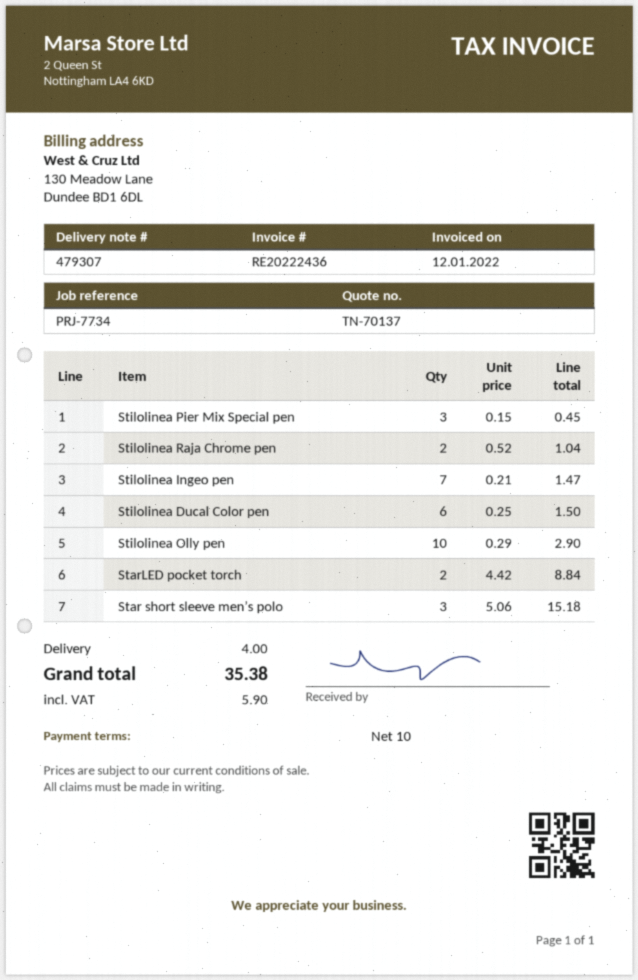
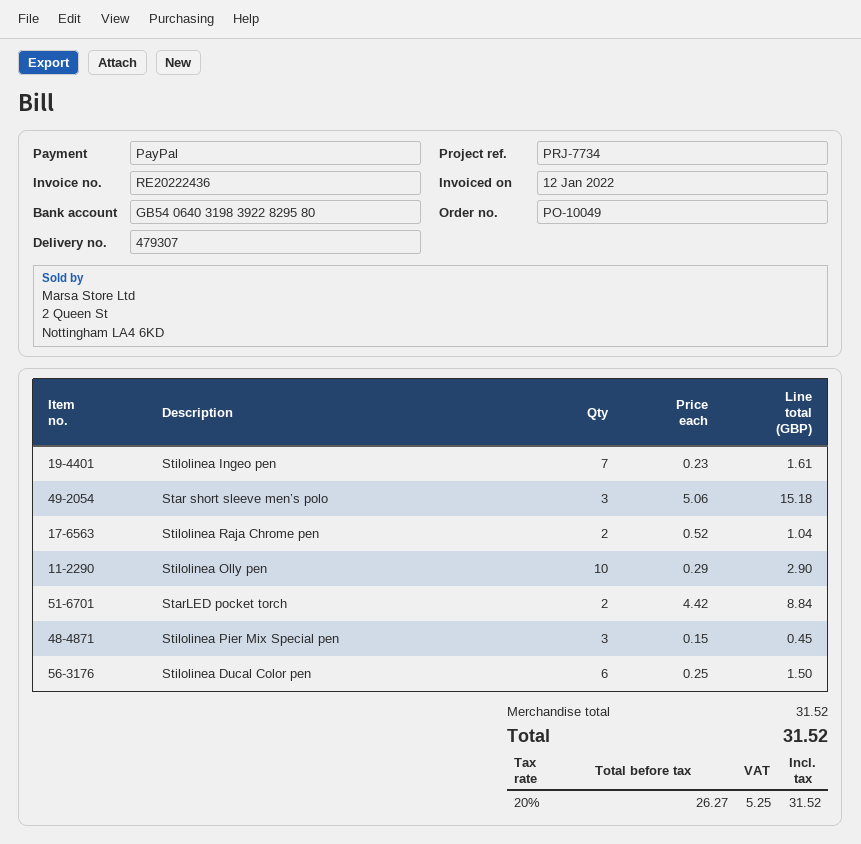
Stilolinea Ingeo pen: 7 x 0.21 = 1.47 -> 7 x 0.23 = 1.61
shipping: 4.00 -> none
tax: 5.90 -> 5.25
total: 35.38 -> 31.52

